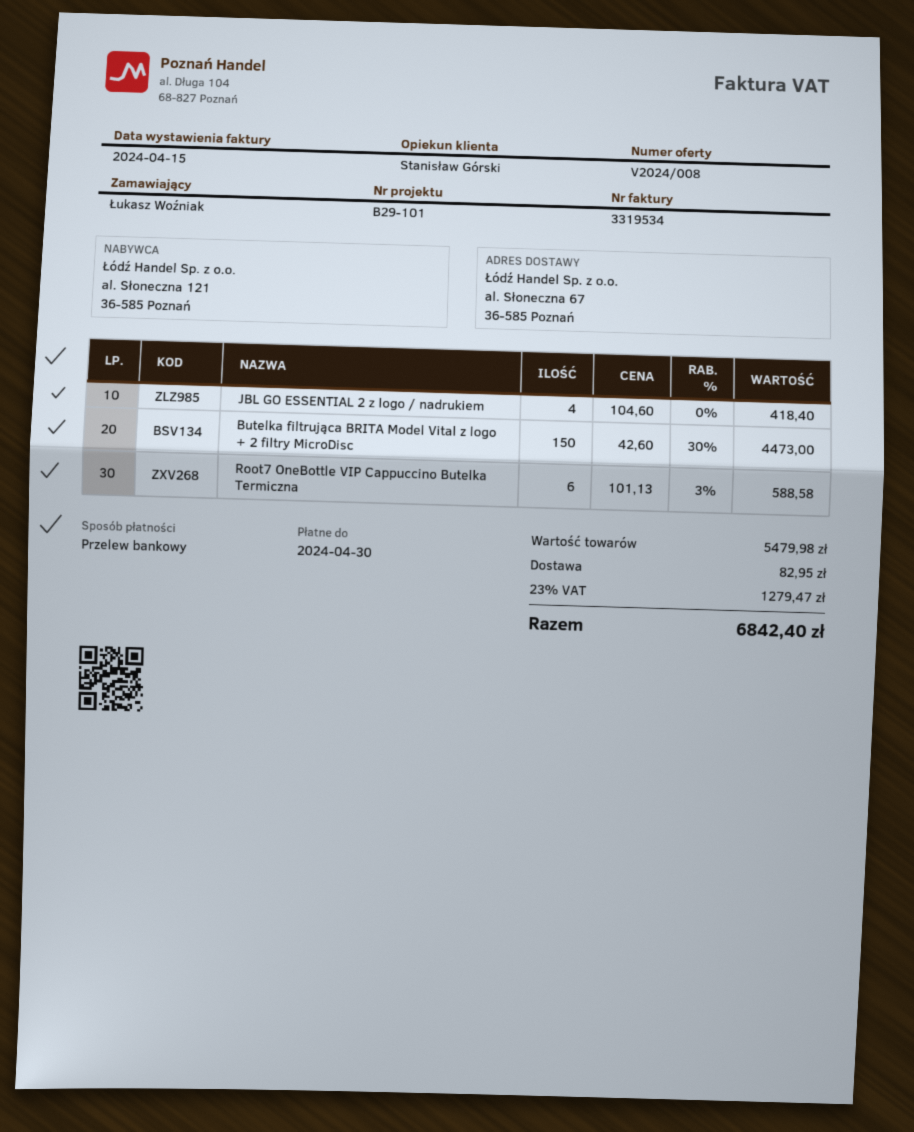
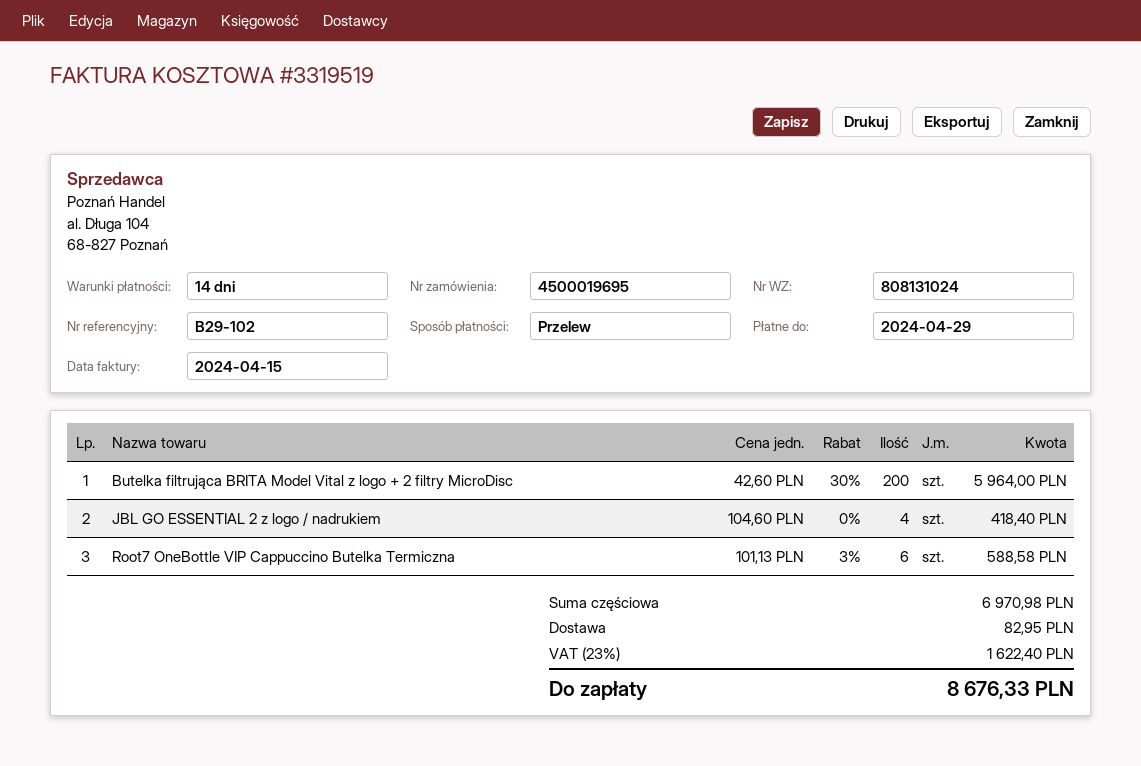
invoice number: 3319534 -> 3319519
due date: 2024-04-30 -> 2024-04-29
reference: B29-101 -> B29-102
Butelka filtrująca BRITA Model Vital z logo + 2 filtry MicroDisc: 150 x 42.60 - 30% = 4473.00 -> 200 x 42.60 - 30% = 5964.00
subtotal: 5479.98 -> 6970.98
tax: 23% = 1279.47 -> 23% = 1622.40
total: 6842.40 -> 8676.33

